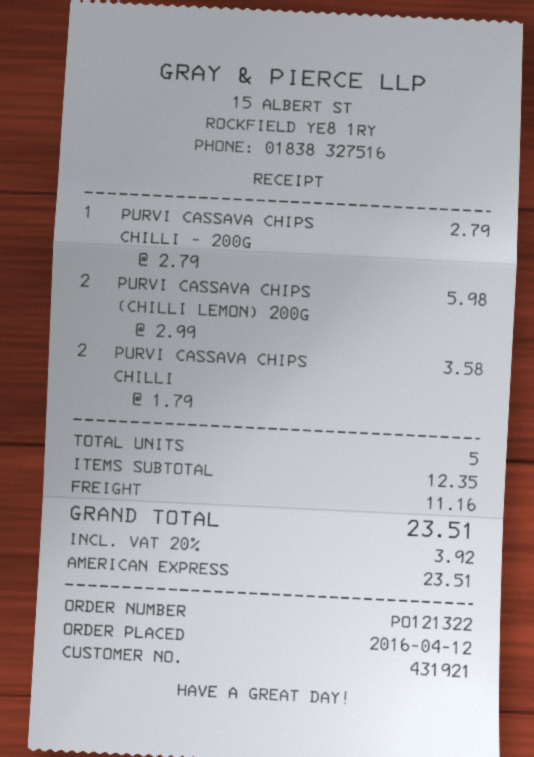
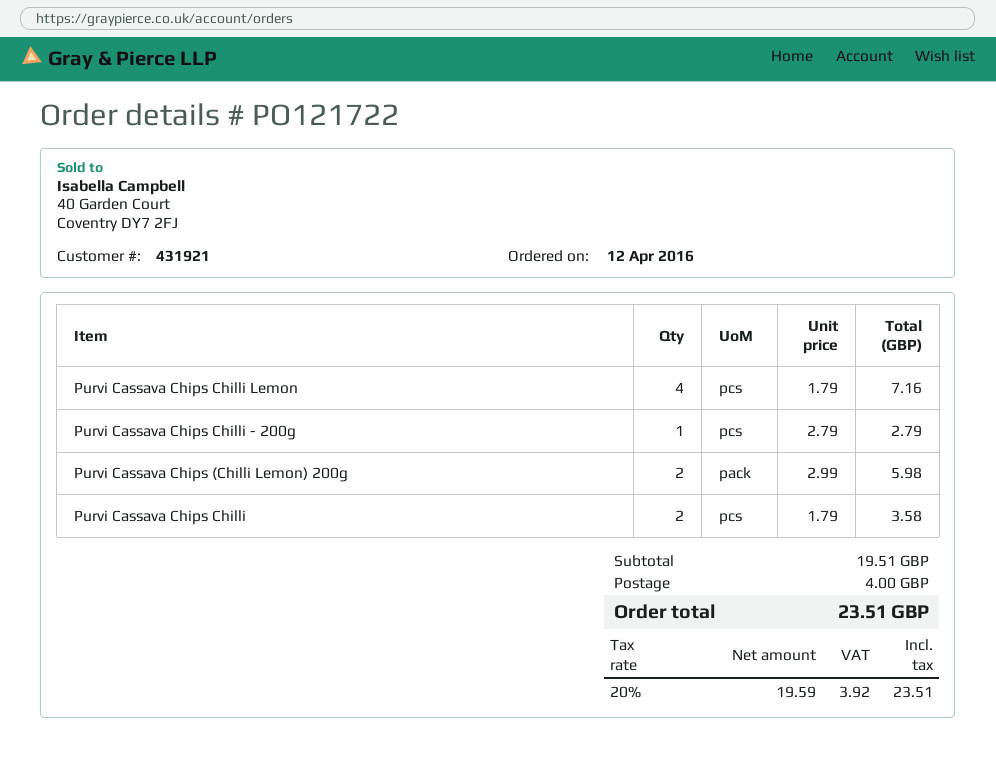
order number: PO121322 -> PO121722
Purvi Cassava Chips Chilli Lemon: none -> 4 x 1.79 = 7.16
subtotal: 12.35 -> 19.51
shipping: 11.16 -> 4.00

